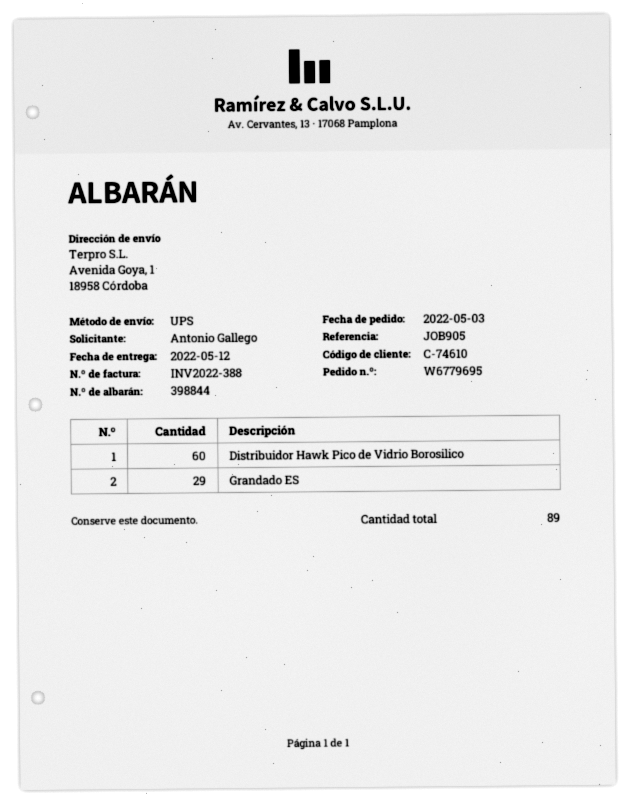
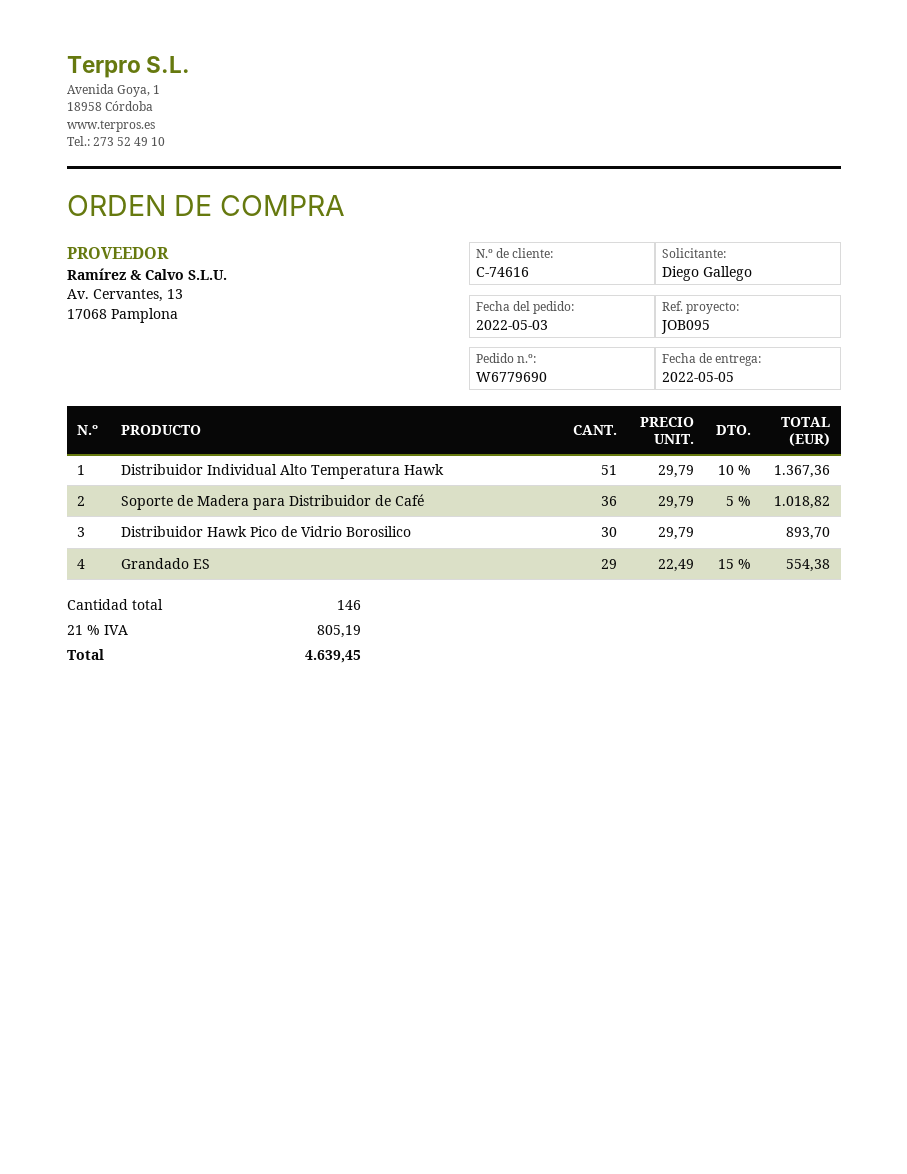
order number: W6779695 -> W6779690
delivery date: 2022-05-12 -> 2022-05-05
customer number: C-74610 -> C-74616
reference: JOB905 -> JOB095
ordered by: Antonio Gallego -> Diego Gallego
Distribuidor Hawk Pico de Vidrio Borosilico: 60 -> 30
Distribuidor Individual Alto Temperatura Hawk: none -> 51
Soporte de Madera para Distribuidor de Café: none -> 36
total quantity: 89 -> 146

